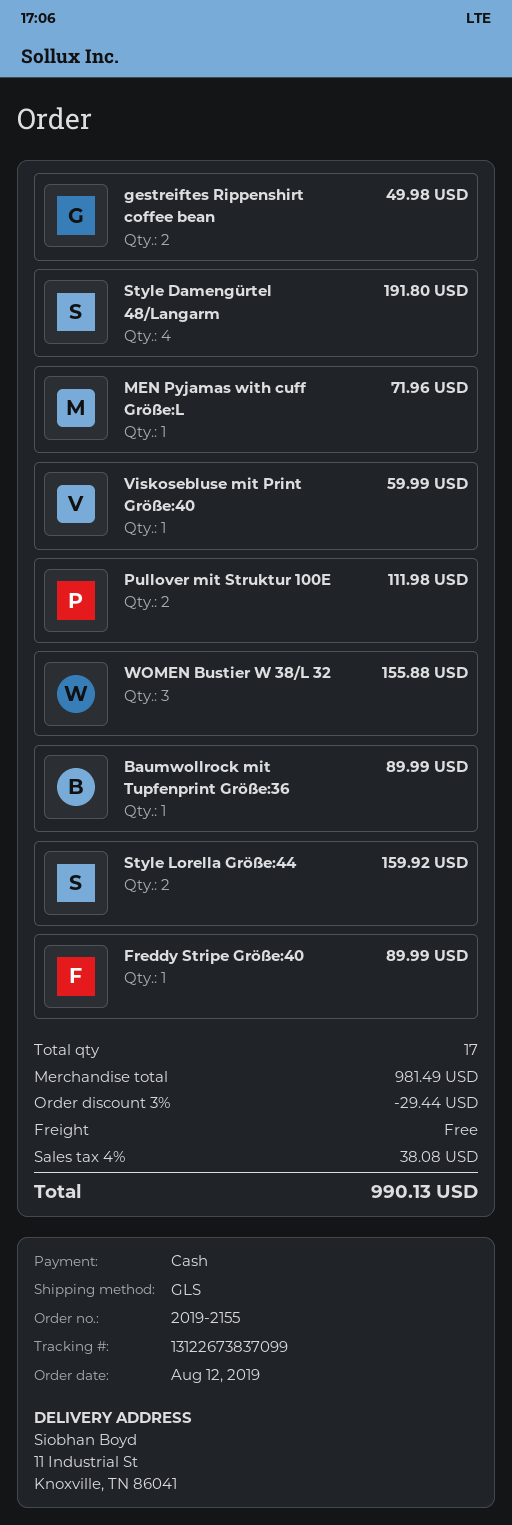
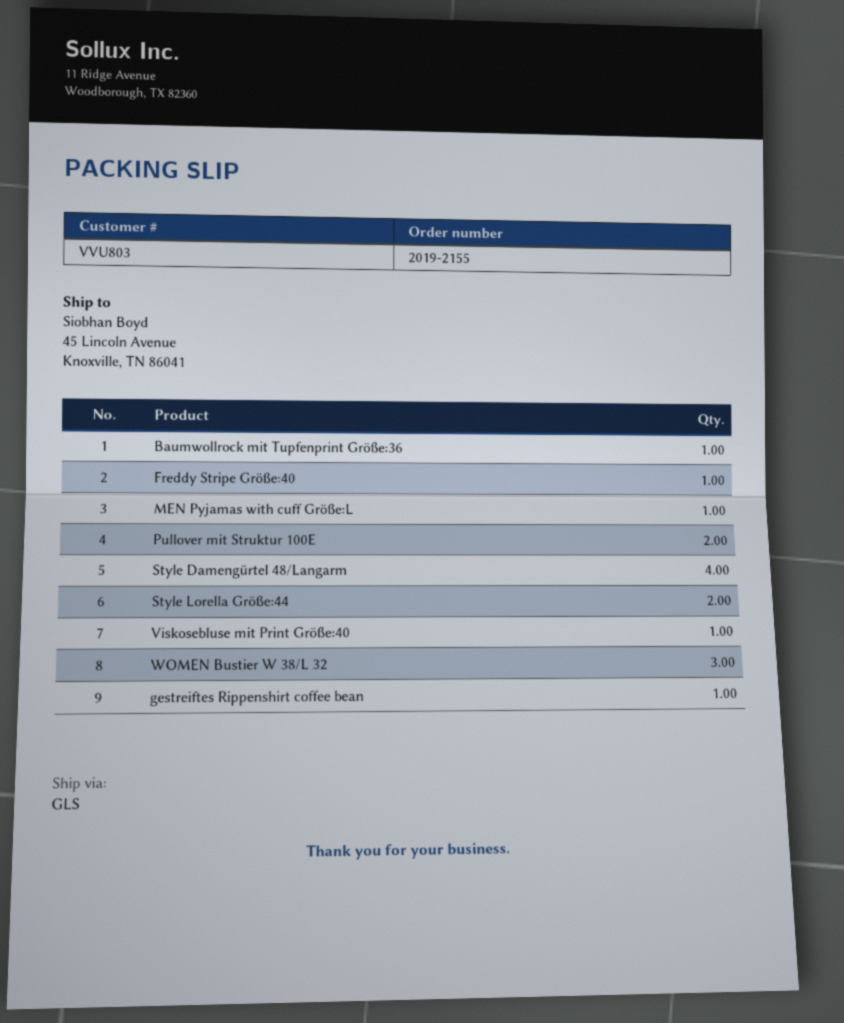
ship to: 11 Industrial St, Knoxville, TN 86041 -> 45 Lincoln Avenue, Knoxville, TN 86041
gestreiftes Rippenshirt coffee bean: 2 -> 1

